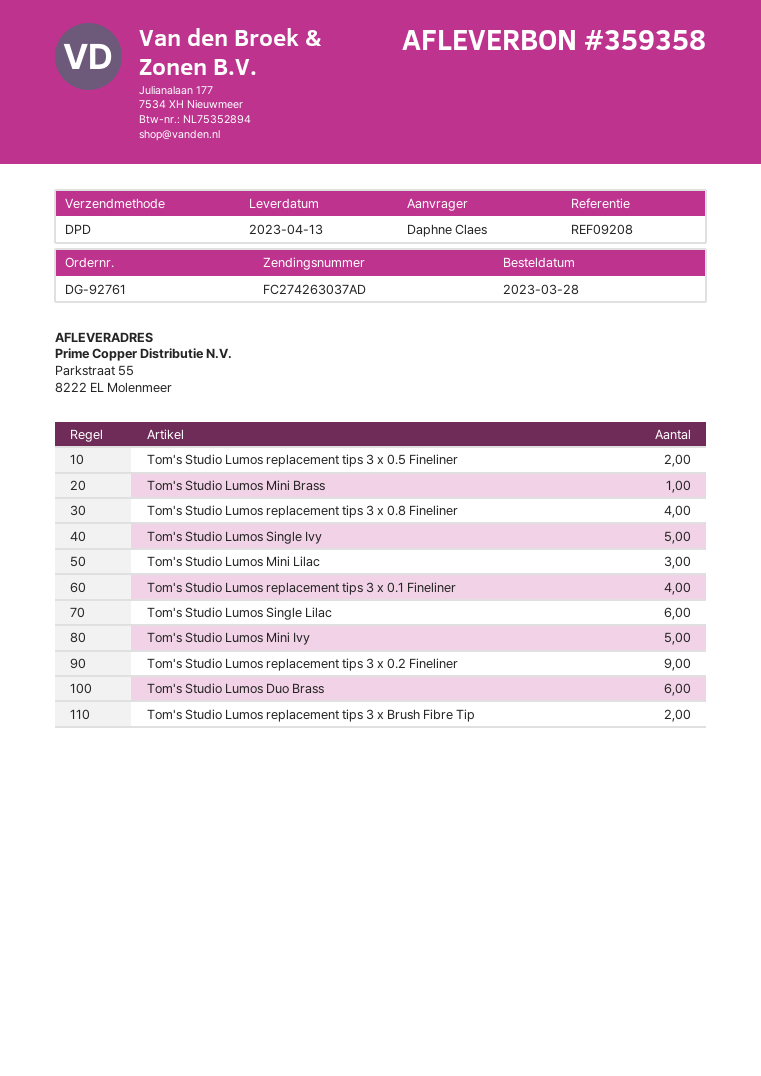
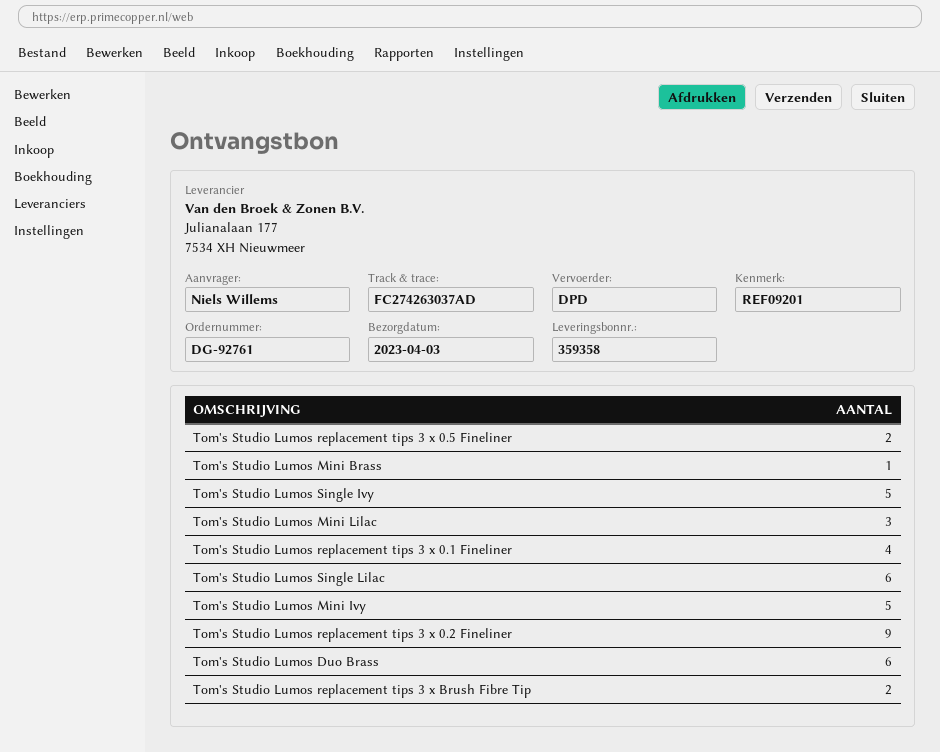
delivery date: 2023-04-13 -> 2023-04-03
reference: REF09208 -> REF09201
ordered by: Daphne Claes -> Niels Willems
Tom's Studio Lumos replacement tips 3 x 0.8 Fineliner: 4 -> none

